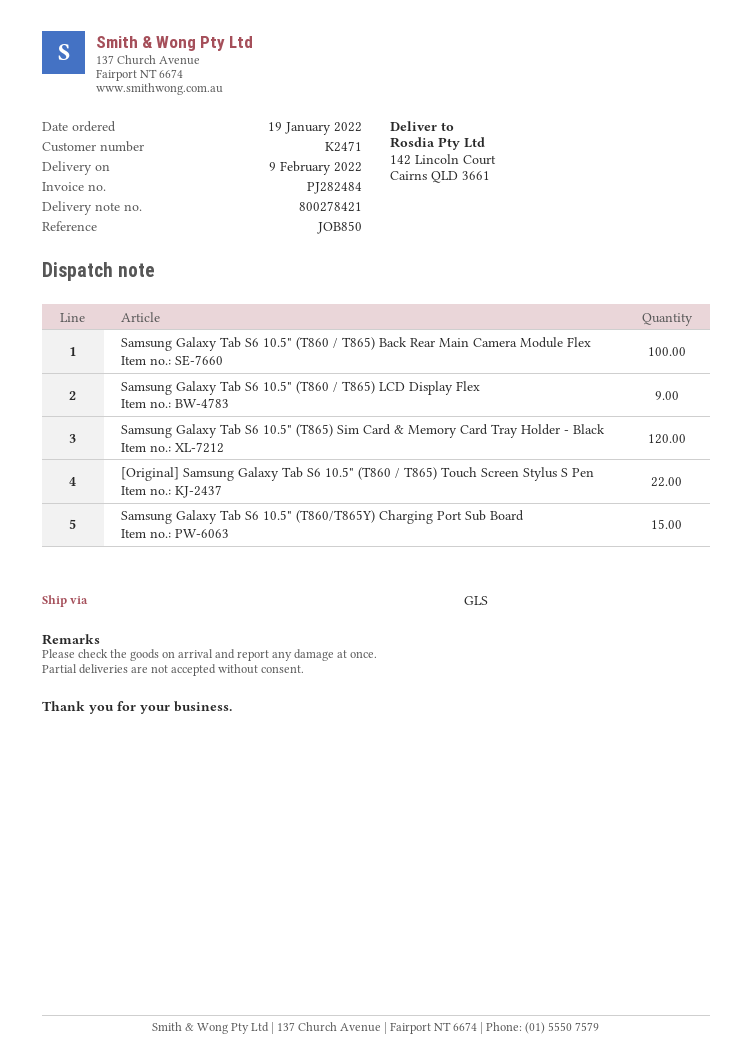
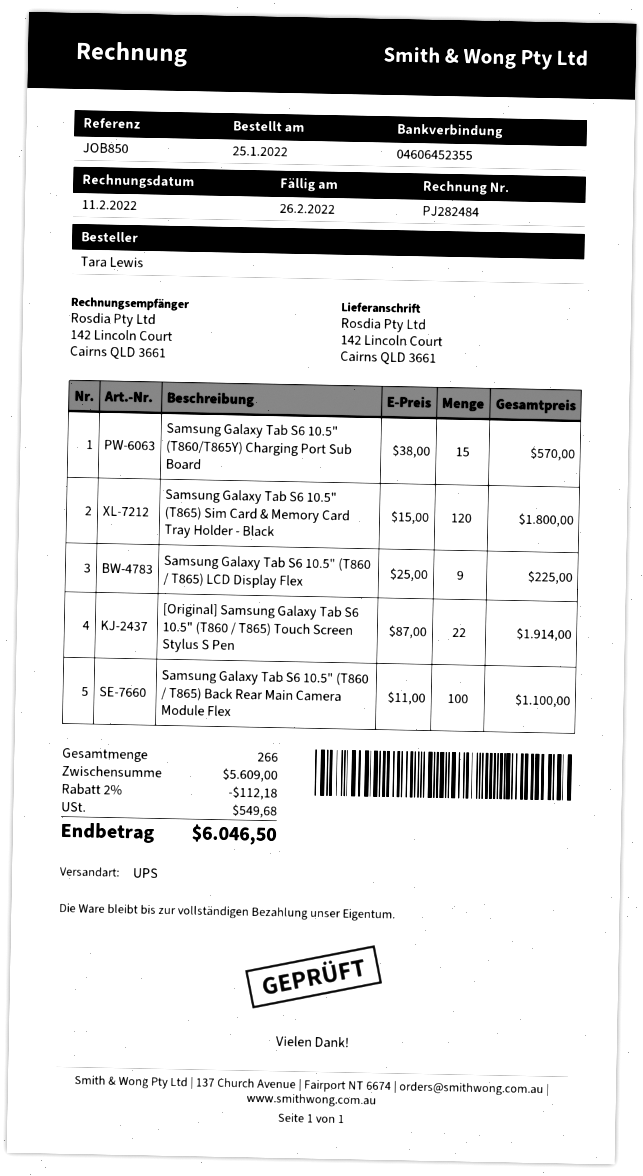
order date: 2022-01-19 -> 2022-01-25
shipping method: GLS -> UPS

